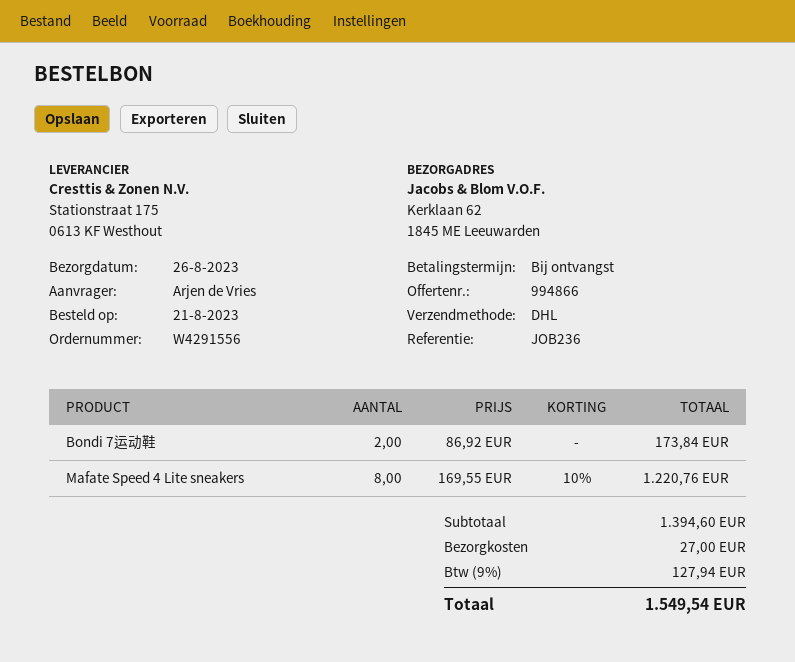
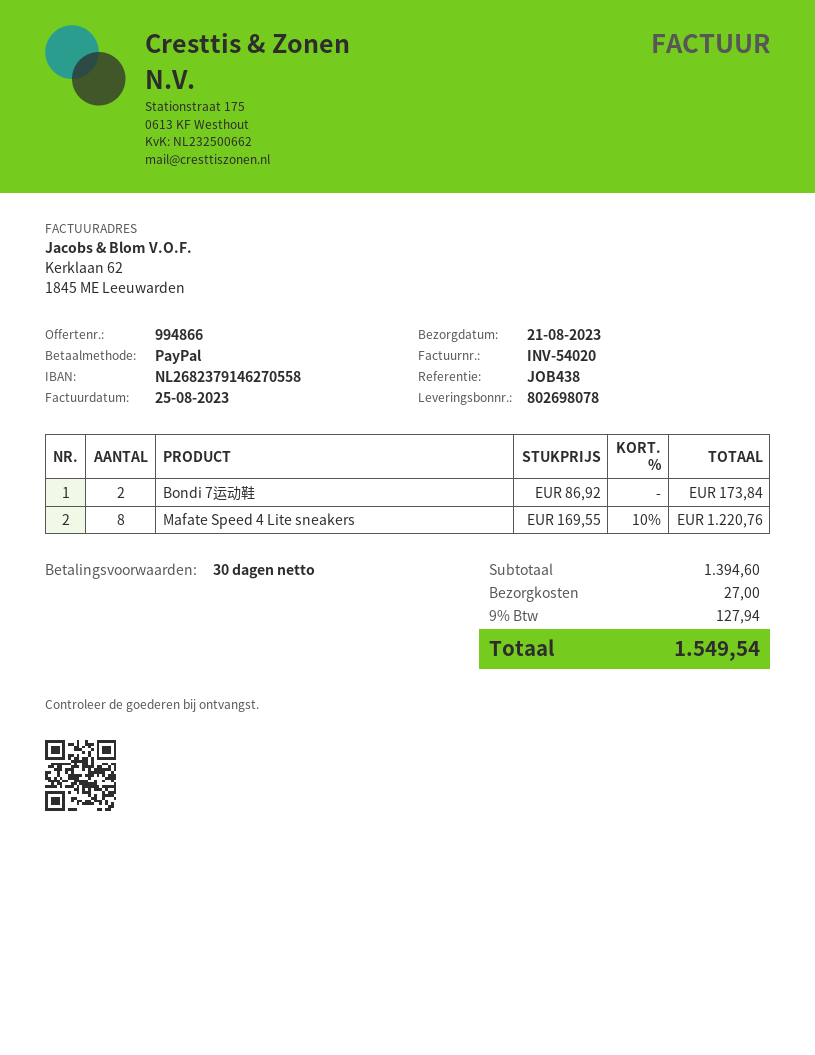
delivery date: 2023-08-26 -> 2023-08-21
payment terms: on receipt -> 30 days
reference: JOB236 -> JOB438

